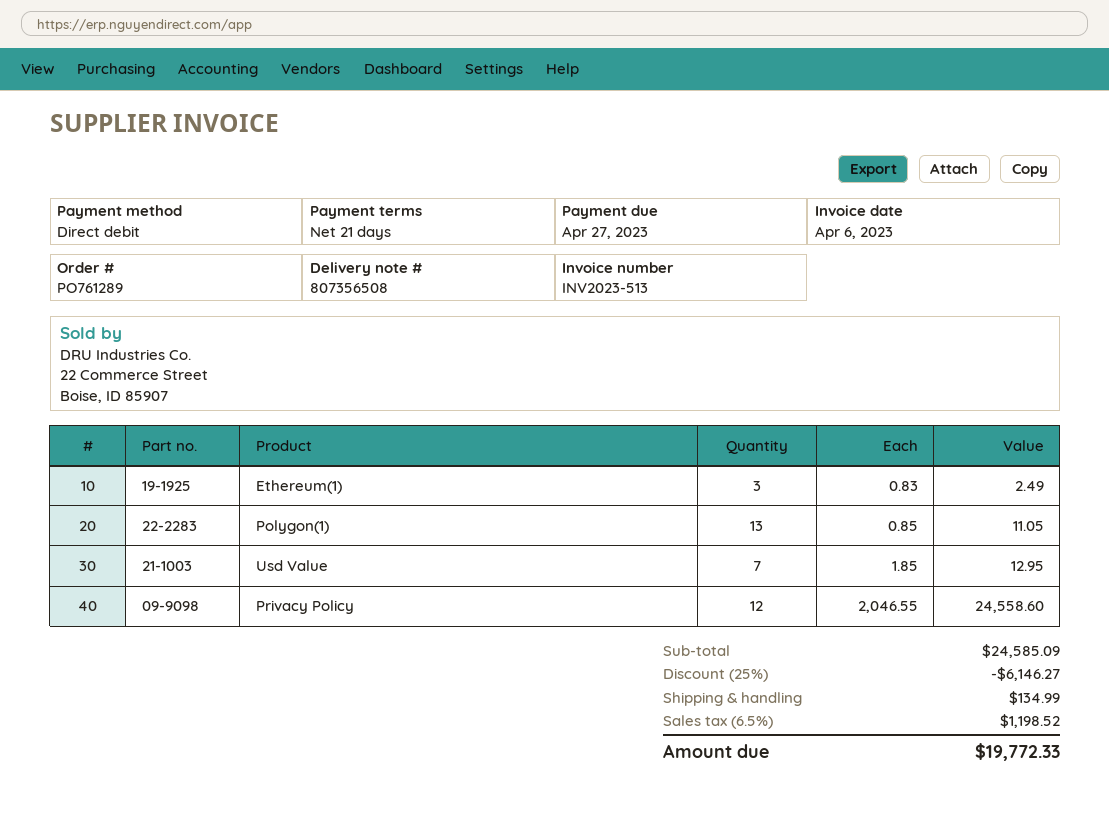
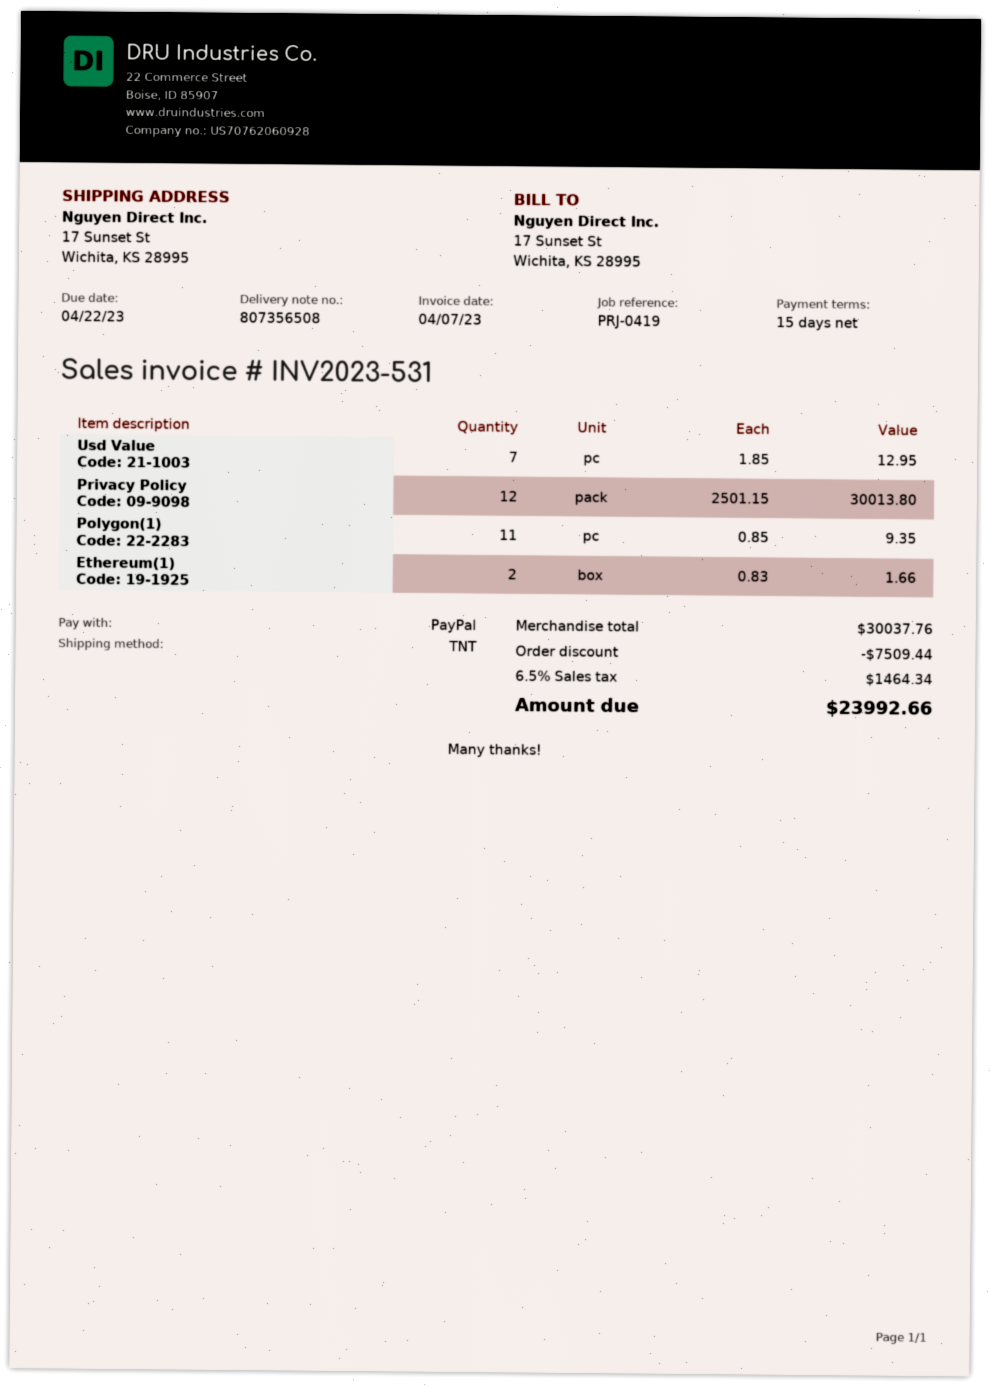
invoice number: INV2023-513 -> INV2023-531
invoice date: 2023-04-06 -> 2023-04-07
payment terms: 21 days -> 15 days
due date: 2023-04-27 -> 2023-04-22
payment method: direct debit -> PayPal
Ethereum(1): 3 x 0.83 = 2.49 -> 2 x 0.83 = 1.66
Polygon(1): 13 x 0.85 = 11.05 -> 11 x 0.85 = 9.35
Privacy Policy: 12 x 2046.55 = 24558.60 -> 12 x 2501.15 = 30013.80
subtotal: 24585.09 -> 30037.76
discount: 6146.27 -> 7509.44
shipping: 134.99 -> none
tax: 6.5% = 1198.52 -> 6.5% = 1464.34
total: 19772.33 -> 23992.66

